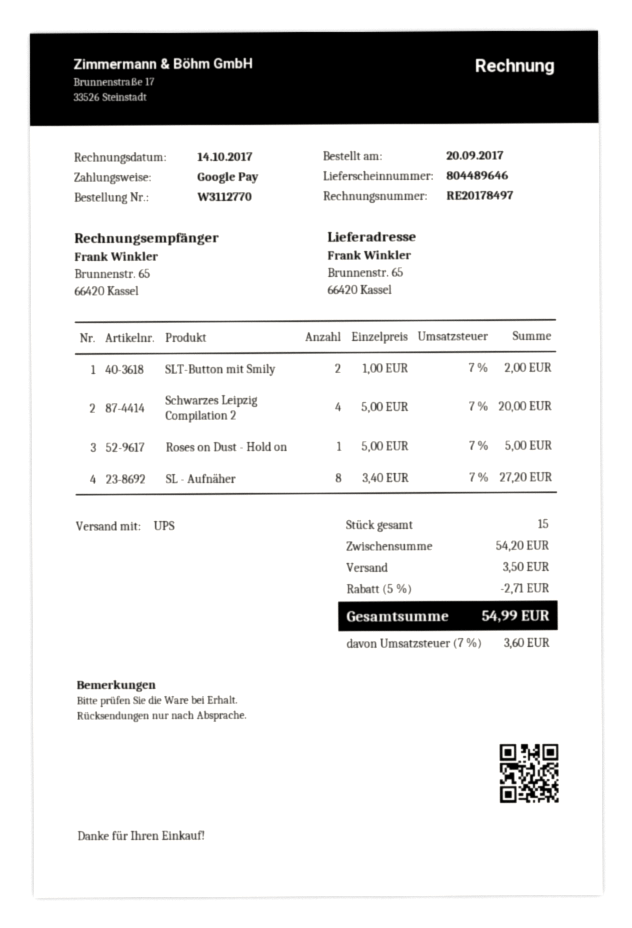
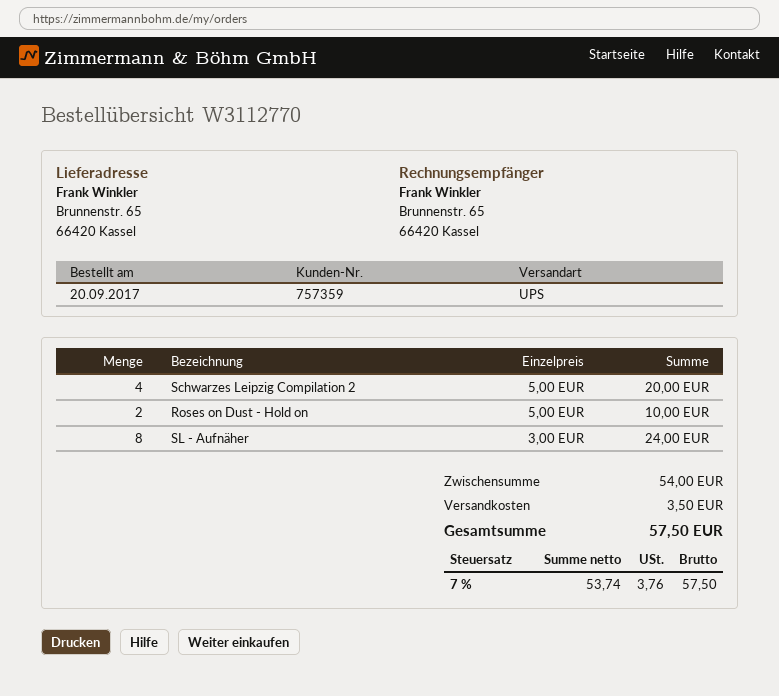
SLT-Button mit Smily: 2 x 1.00 = 2.00 -> none
Roses on Dust - Hold on: 1 x 5.00 = 5.00 -> 2 x 5.00 = 10.00
SL - Aufnäher: 8 x 3.40 = 27.20 -> 8 x 3.00 = 24.00
subtotal: 54.20 -> 54.00
discount: 5% = 2.71 -> none
tax: 7% = 3.60 -> 7% = 3.76
total: 54.99 -> 57.50

